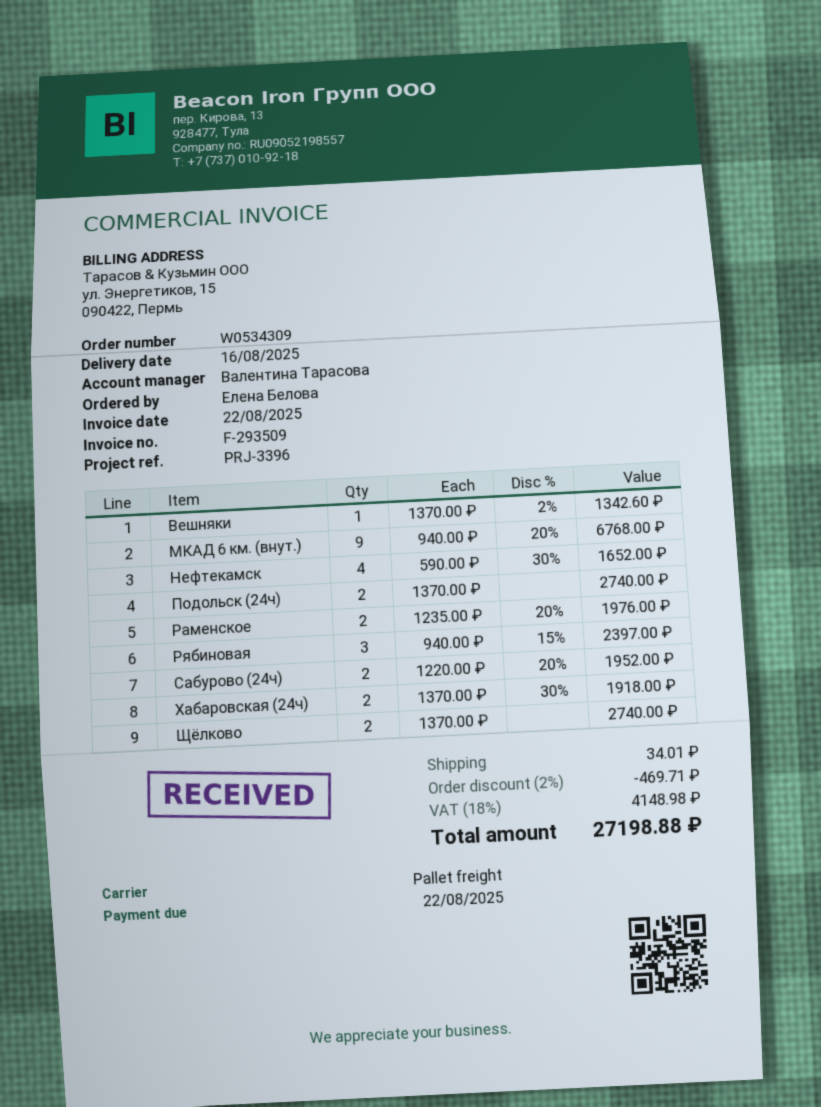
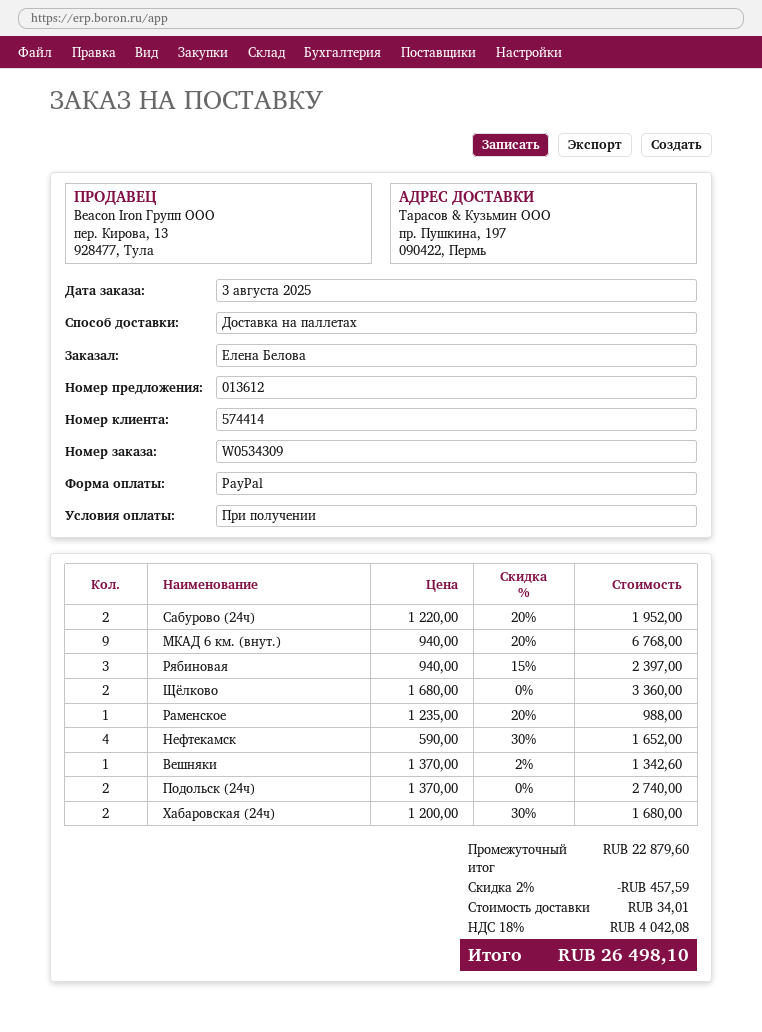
Раменское: 2 x 1235.00 - 20% = 1976.00 -> 1 x 1235.00 - 20% = 988.00
Хабаровская (24ч): 2 x 1370.00 - 30% = 1918.00 -> 2 x 1200.00 - 30% = 1680.00
Щёлково: 2 x 1370.00 = 2740.00 -> 2 x 1680.00 = 3360.00
discount: 2% = 469.71 -> 2% = 457.59
tax: 18% = 4148.98 -> 18% = 4042.08
total: 27198.88 -> 26498.10

